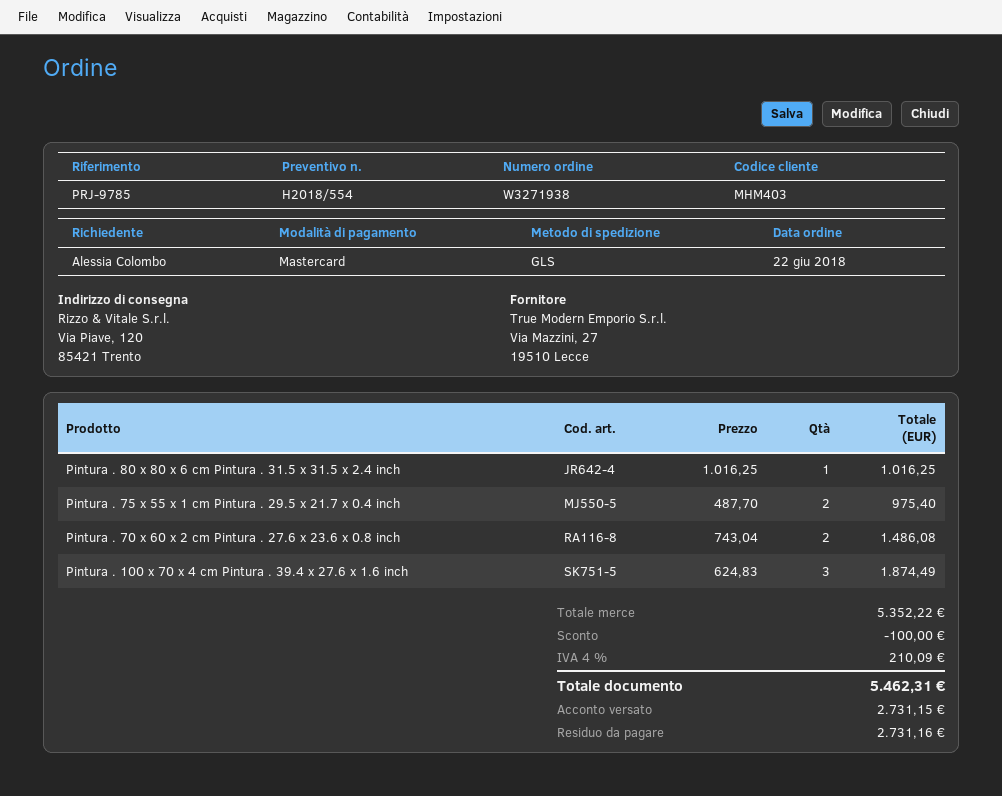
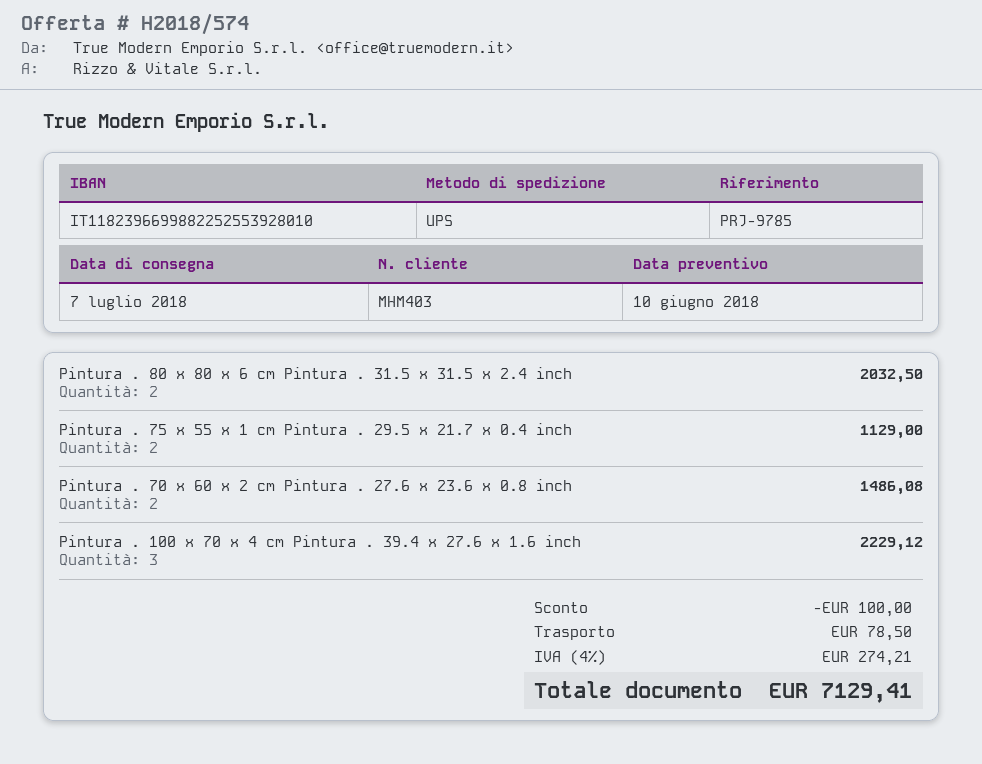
quote number: H2018/554 -> H2018/574
shipping method: GLS -> UPS
Pintura . 80 x 80 x 6 cm Pintura . 31.5 x 31.5 x 2.4 inch: 1 for 1016.25 -> 2 for 2032.50
Pintura . 75 x 55 x 1 cm Pintura . 29.5 x 21.7 x 0.4 inch: 2 for 975.40 -> 2 for 1129.00
Pintura . 100 x 70 x 4 cm Pintura . 39.4 x 27.6 x 1.6 inch: 3 for 1874.49 -> 3 for 2229.12
shipping: none -> 78.50
tax: 4% = 210.09 -> 4% = 274.21
total: 5462.31 -> 7129.41

